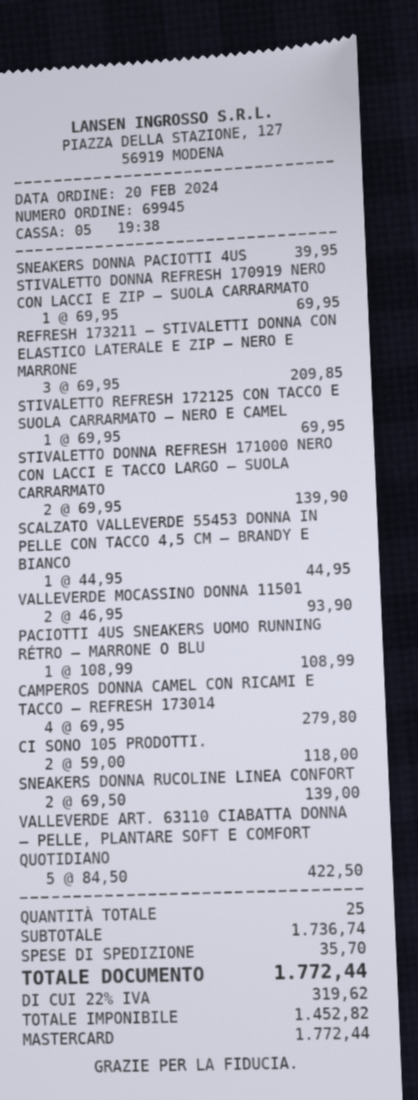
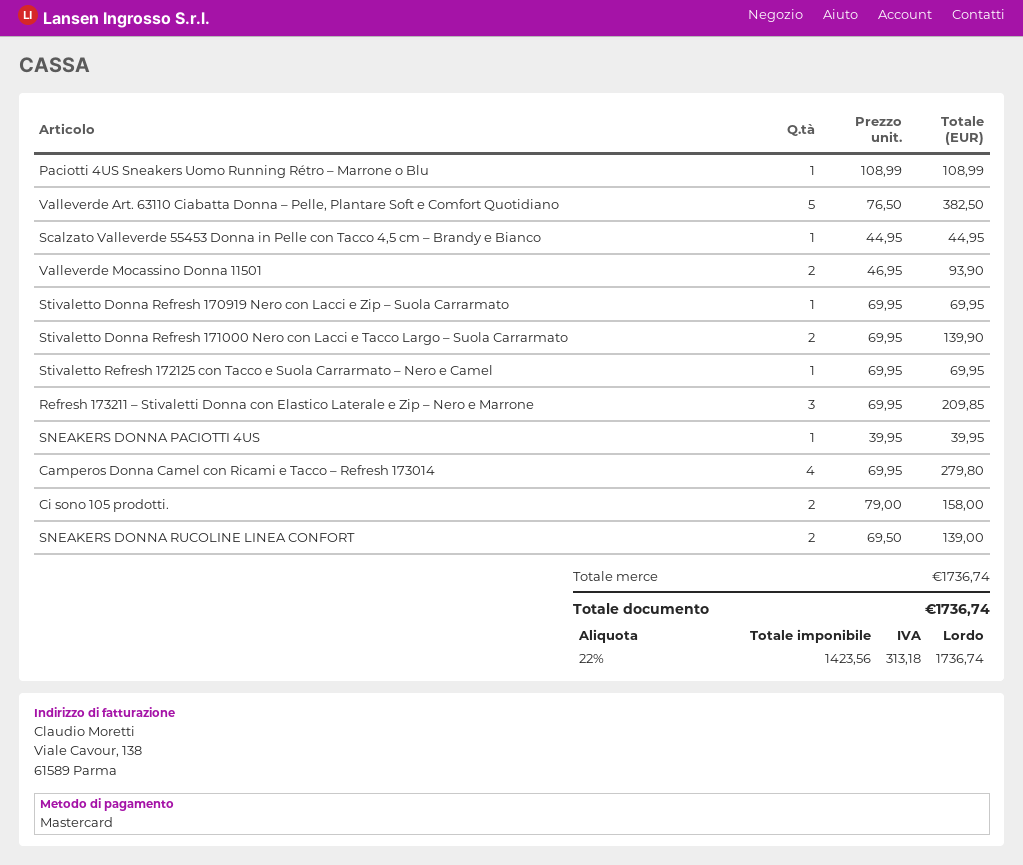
CI SONO 105 PRODOTTI.: 2 x 59.00 = 118.00 -> 2 x 79.00 = 158.00
VALLEVERDE ART. 63110 CIABATTA DONNA – PELLE, PLANTARE SOFT E COMFORT QUOTIDIANO: 5 x 84.50 = 422.50 -> 5 x 76.50 = 382.50
shipping: 35.70 -> none
net: 1452.82 -> 1423.56
tax: 22% = 319.62 -> 22% = 313.18
total: 1772.44 -> 1736.74

